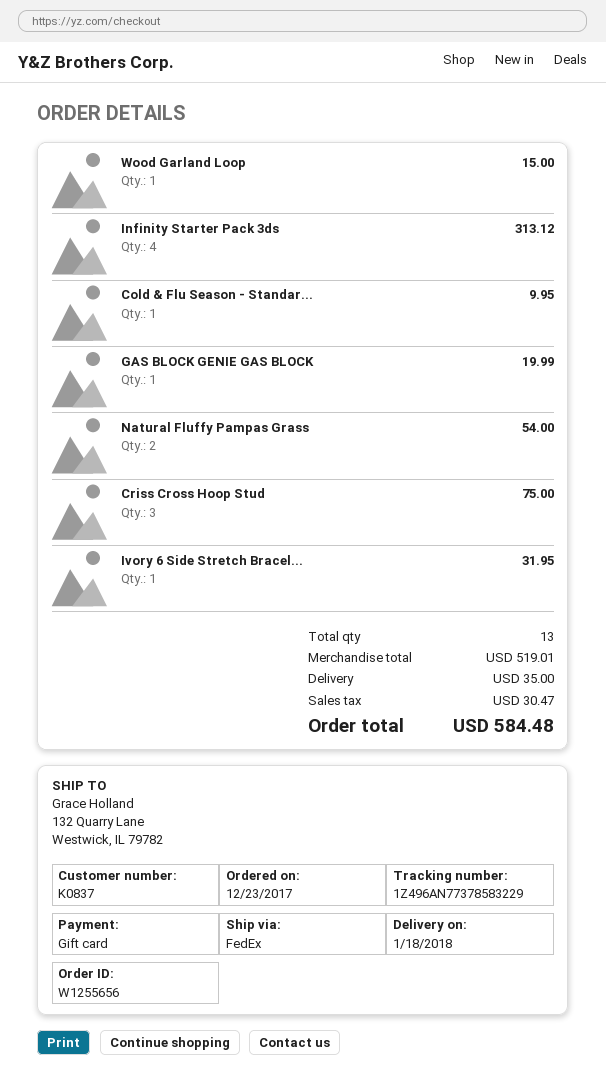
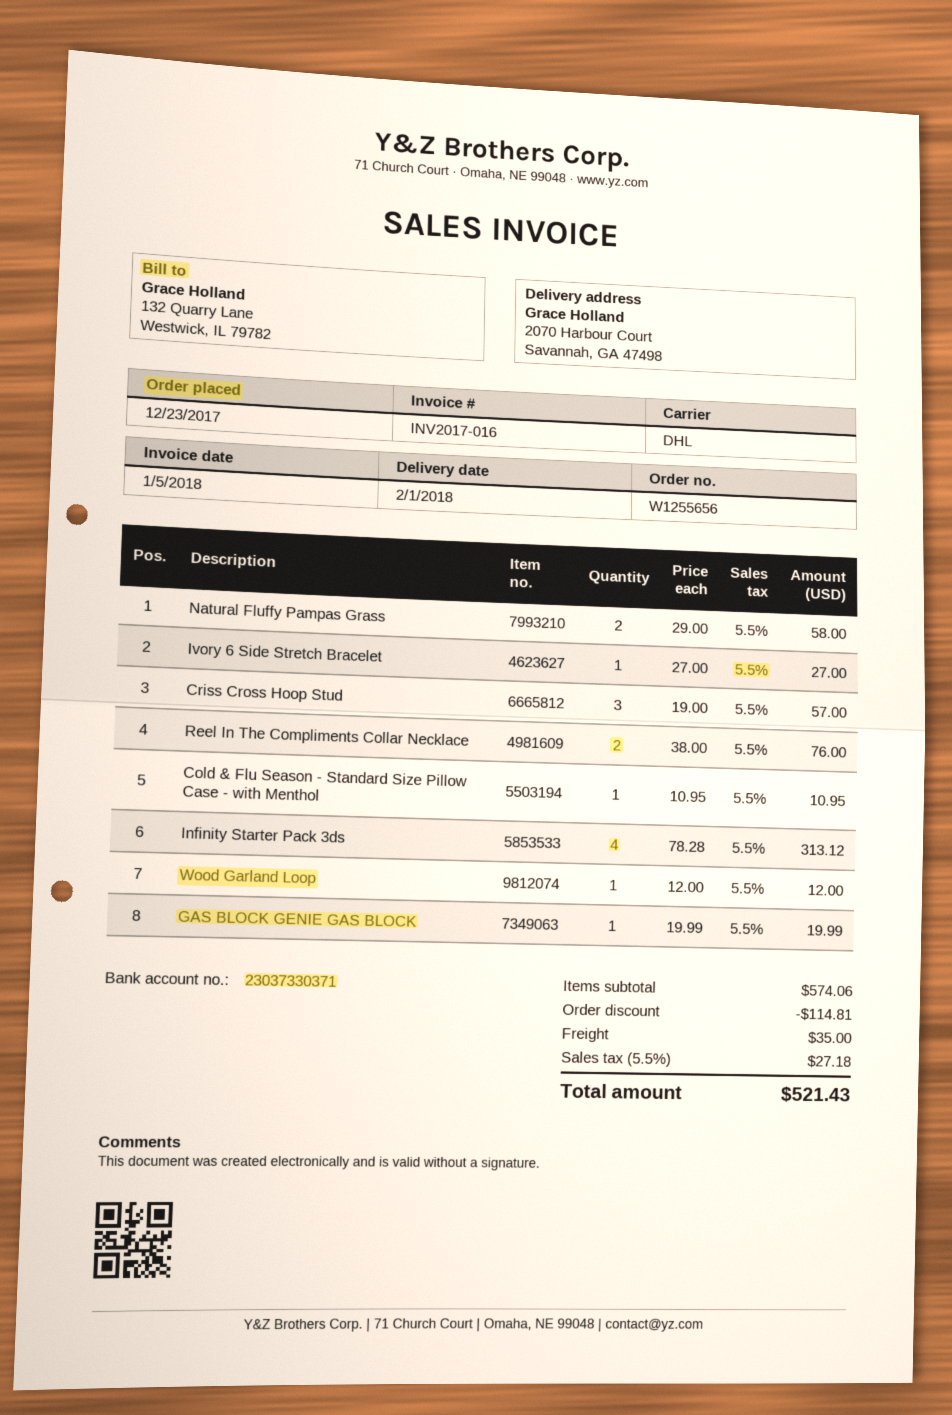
delivery date: 2018-01-18 -> 2018-02-01
shipping method: FedEx -> DHL
ship to: 132 Quarry Lane, Westwick, IL 79782 -> 2070 Harbour Court, Savannah, GA 47498
Wood Garland Loop: 1 for 15.00 -> 1 for 12.00
Cold & Flu Season - Standar...: 1 for 9.95 -> 1 for 10.95
Natural Fluffy Pampas Grass: 2 for 54.00 -> 2 for 58.00
Criss Cross Hoop Stud: 3 for 75.00 -> 3 for 57.00
Ivory 6 Side Stretch Bracel...: 1 for 31.95 -> 1 for 27.00
Reel In The Compliments Collar Necklace: none -> 2 for 76.00
subtotal: 519.01 -> 574.06
discount: none -> 114.81
tax: 30.47 -> 27.18
total: 584.48 -> 521.43

